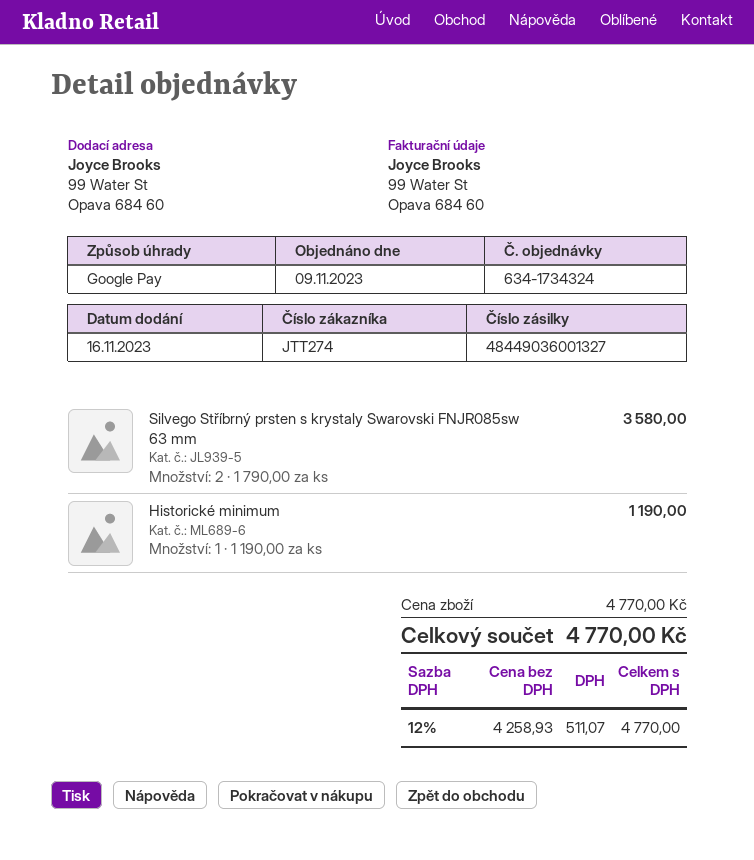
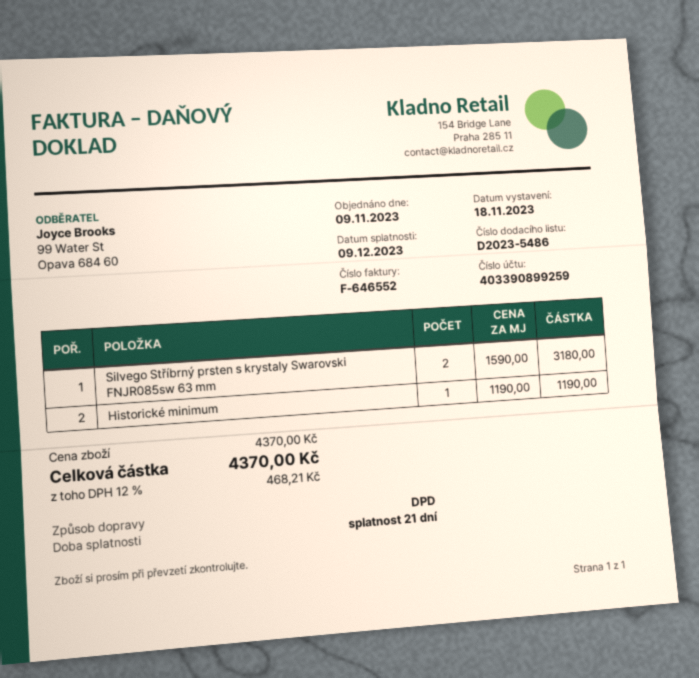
Silvego Stříbrný prsten s krystaly Swarovski FNJR085sw 63 mm: 2 x 1790.00 = 3580.00 -> 2 x 1590.00 = 3180.00
subtotal: 4770.00 -> 4370.00
tax: 12% = 511.07 -> 12% = 468.21
total: 4770.00 -> 4370.00

